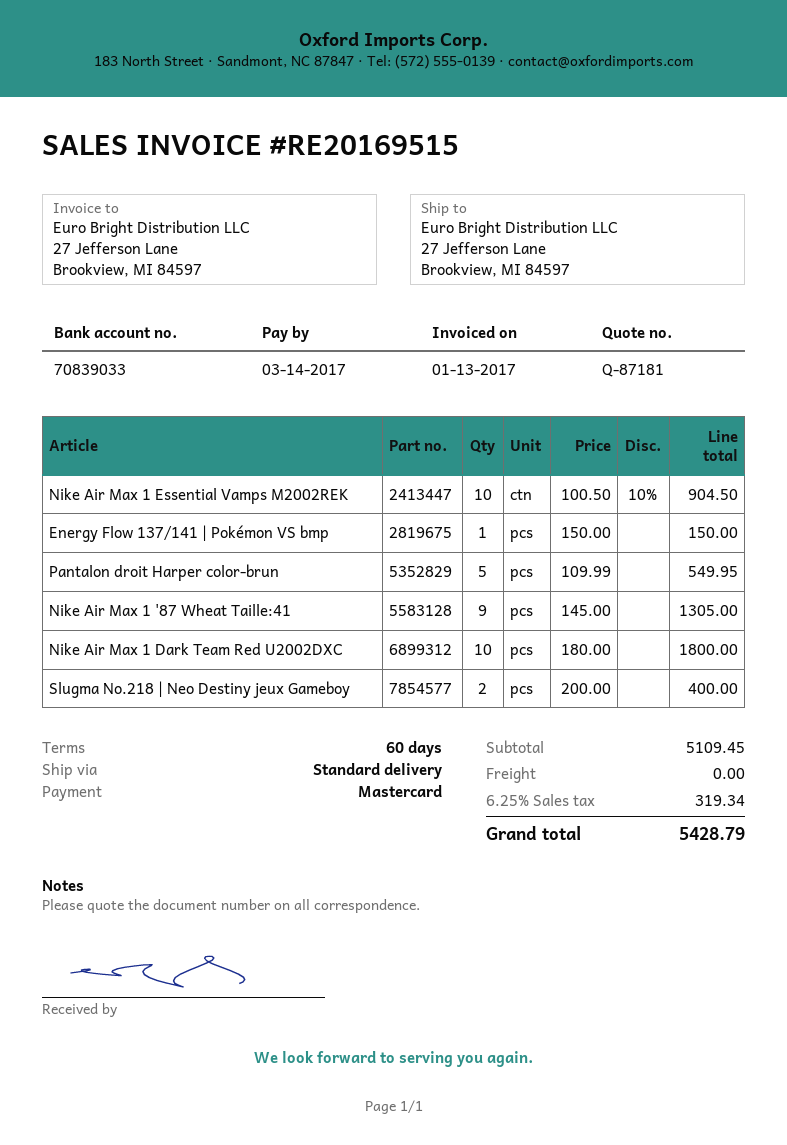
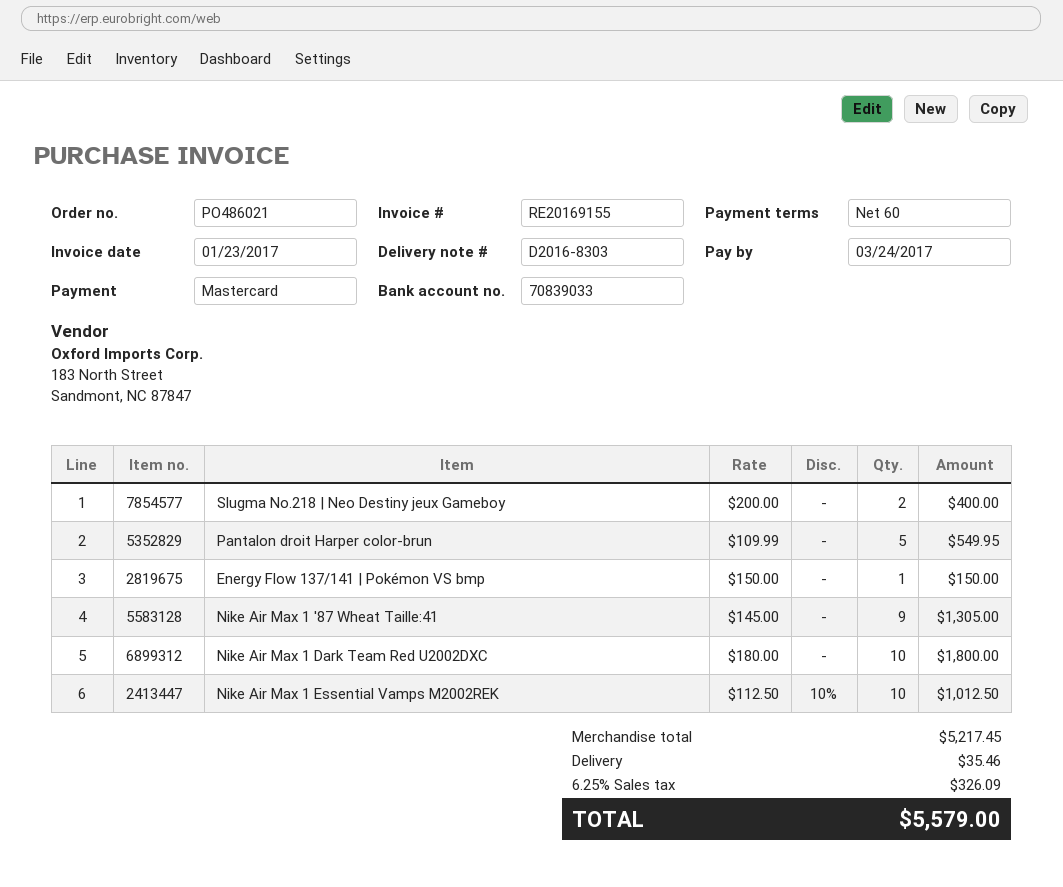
invoice number: RE20169515 -> RE20169155
invoice date: 2017-01-13 -> 2017-01-23
due date: 2017-03-14 -> 2017-03-24
Nike Air Max 1 Essential Vamps M2002REK: 10 x 100.50 - 10% = 904.50 -> 10 x 112.50 - 10% = 1012.50
subtotal: 5109.45 -> 5217.45
shipping: 0.00 -> 35.46
tax: 6.25% = 319.34 -> 6.25% = 326.09
total: 5428.79 -> 5579.00

